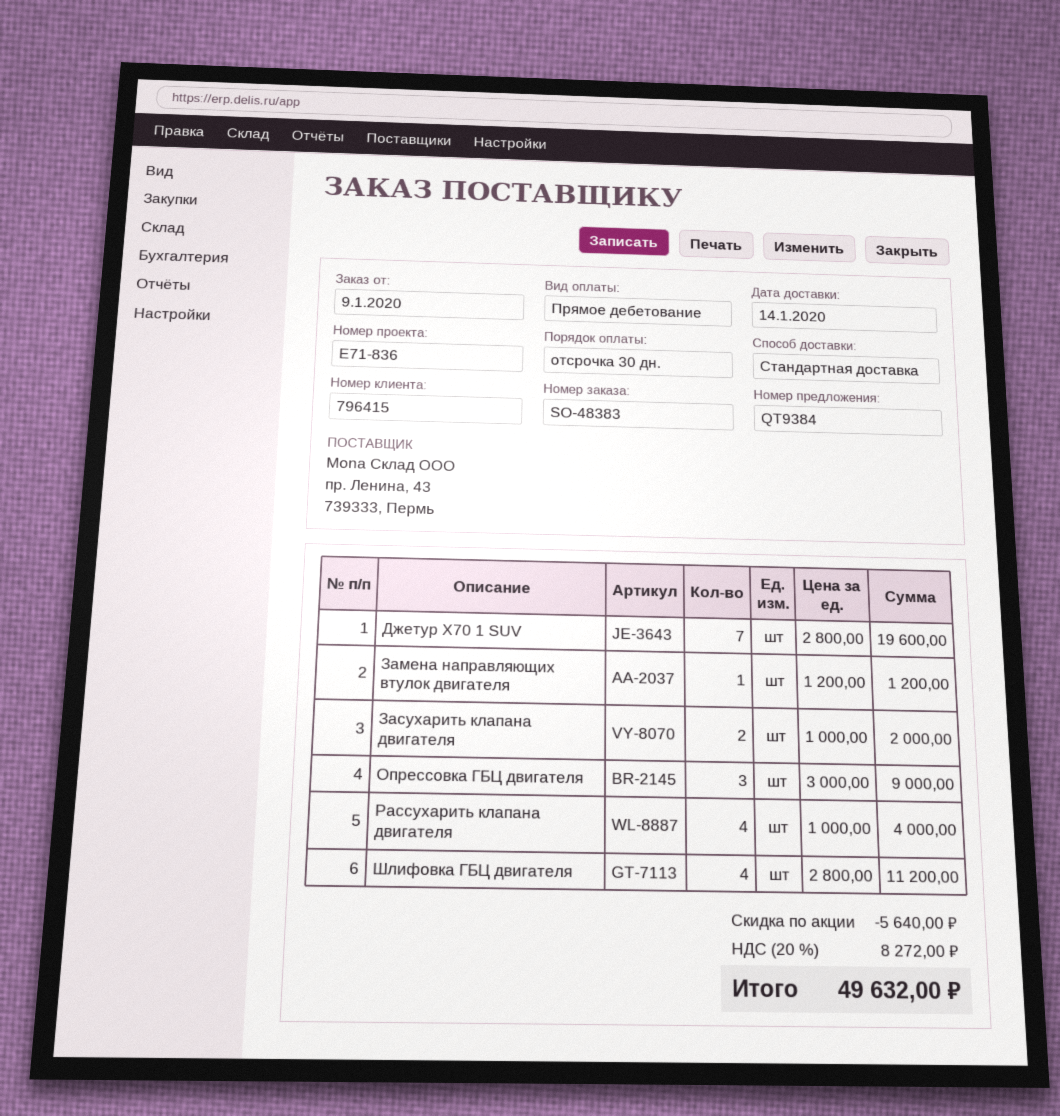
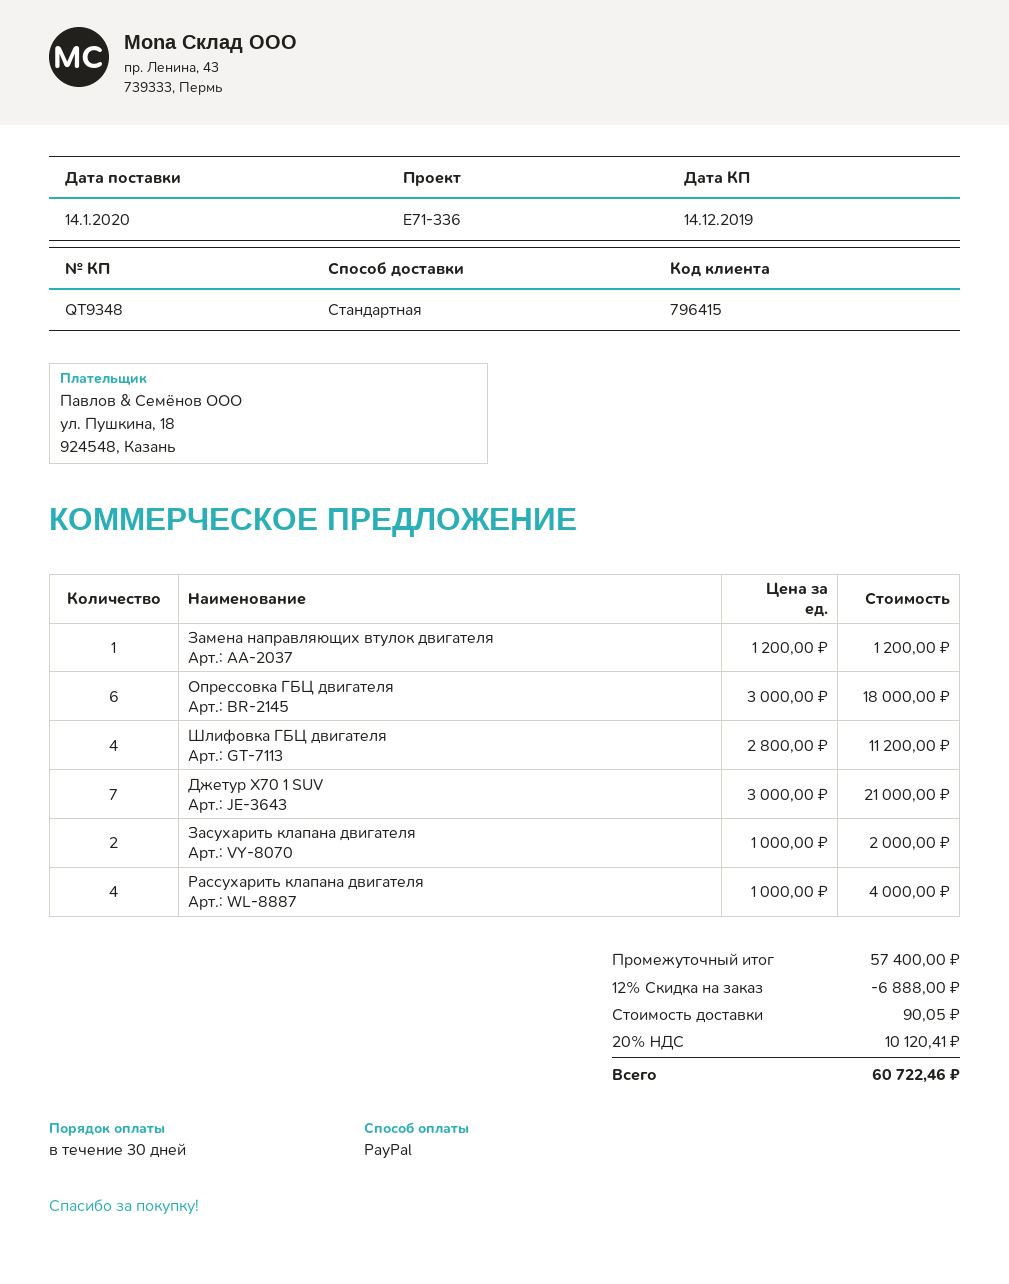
quote number: QT9384 -> QT9348
reference: E71-836 -> E71-336
payment method: direct debit -> PayPal
Джетур X70 1 SUV: 7 x 2800.00 = 19600.00 -> 7 x 3000.00 = 21000.00
Опрессовка ГБЦ двигателя: 3 x 3000.00 = 9000.00 -> 6 x 3000.00 = 18000.00
discount: 5640.00 -> 6888.00
shipping: none -> 90.05
tax: 20% = 8272.00 -> 20% = 10120.41
total: 49632.00 -> 60722.46

